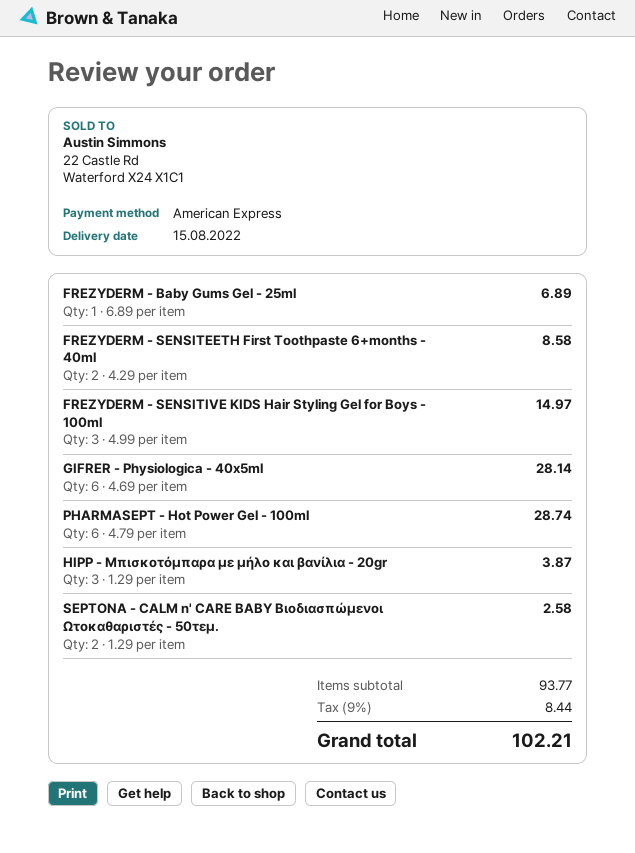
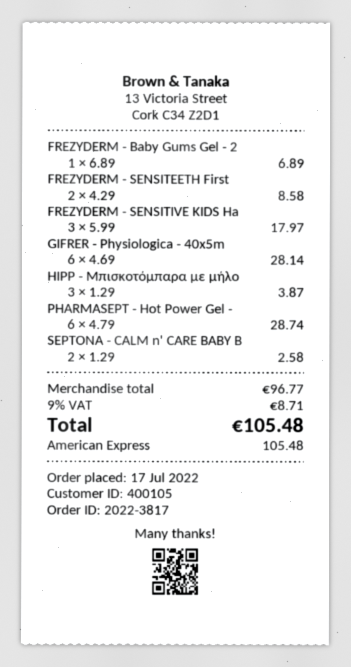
FREZYDERM - SENSITIVE KIDS Hair Styling Gel for Boys - 100ml: 3 x 4.99 = 14.97 -> 3 x 5.99 = 17.97
subtotal: 93.77 -> 96.77
tax: 9% = 8.44 -> 9% = 8.71
total: 102.21 -> 105.48

